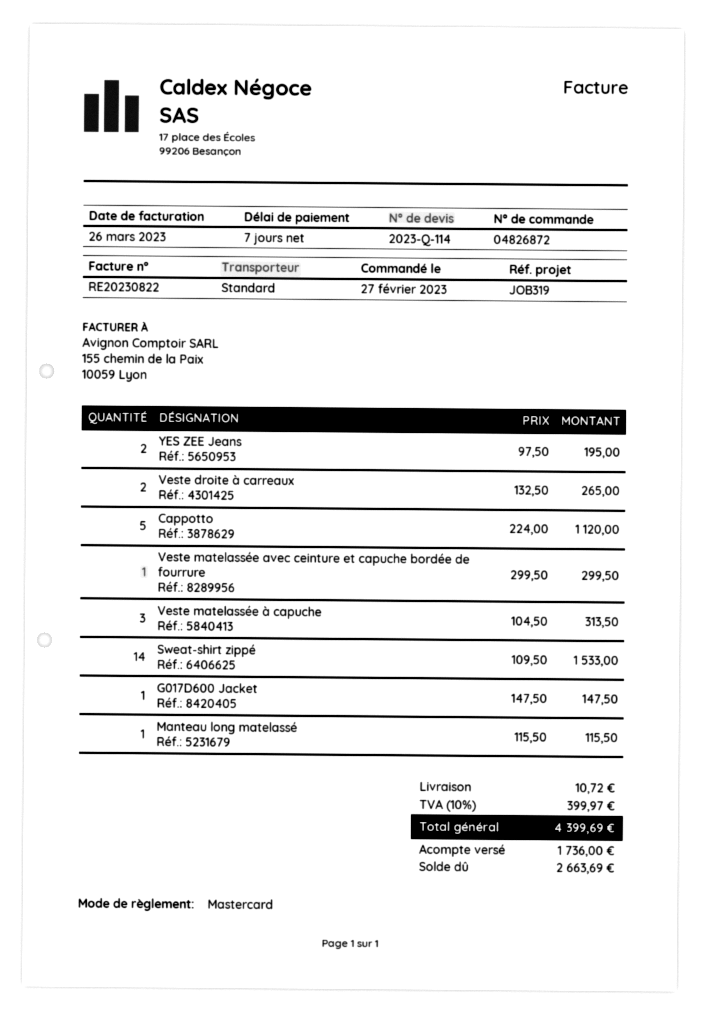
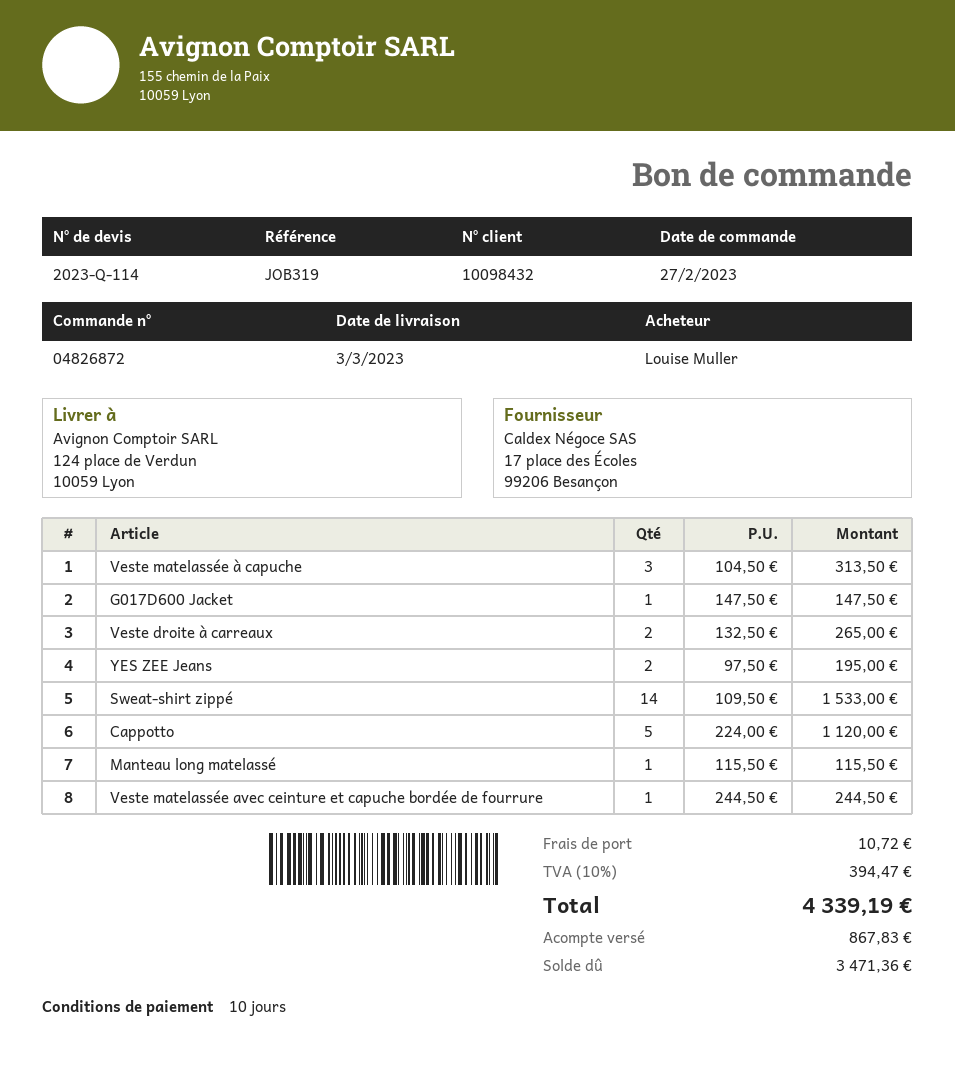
payment terms: 7 days -> 10 days
Veste matelassée avec ceinture et capuche bordée de fourrure: 1 x 299.50 = 299.50 -> 1 x 244.50 = 244.50
tax: 10% = 399.97 -> 10% = 394.47
total: 4399.69 -> 4339.19
deposit: 1736.00 -> 867.83
balance: 2663.69 -> 3471.36

